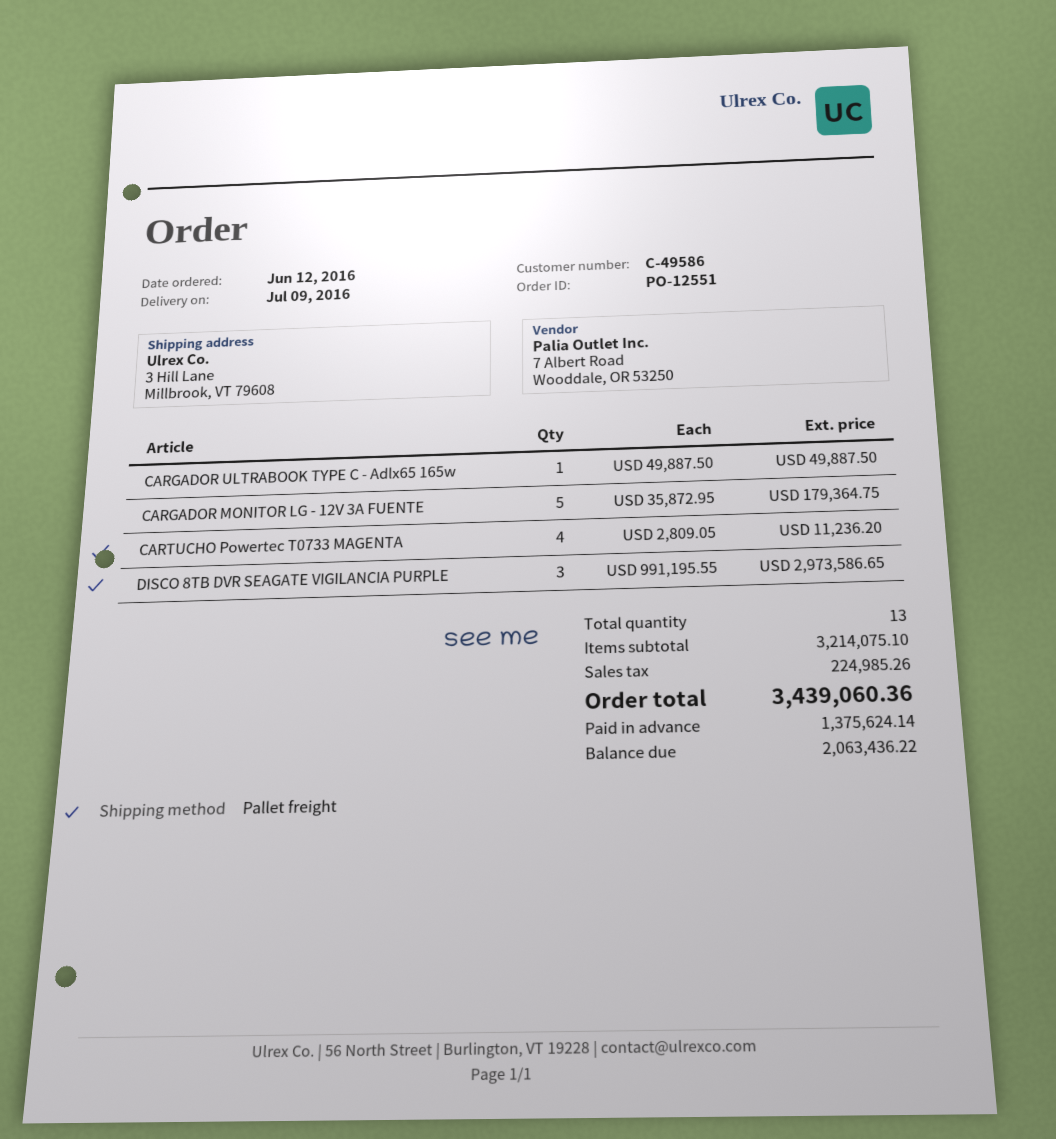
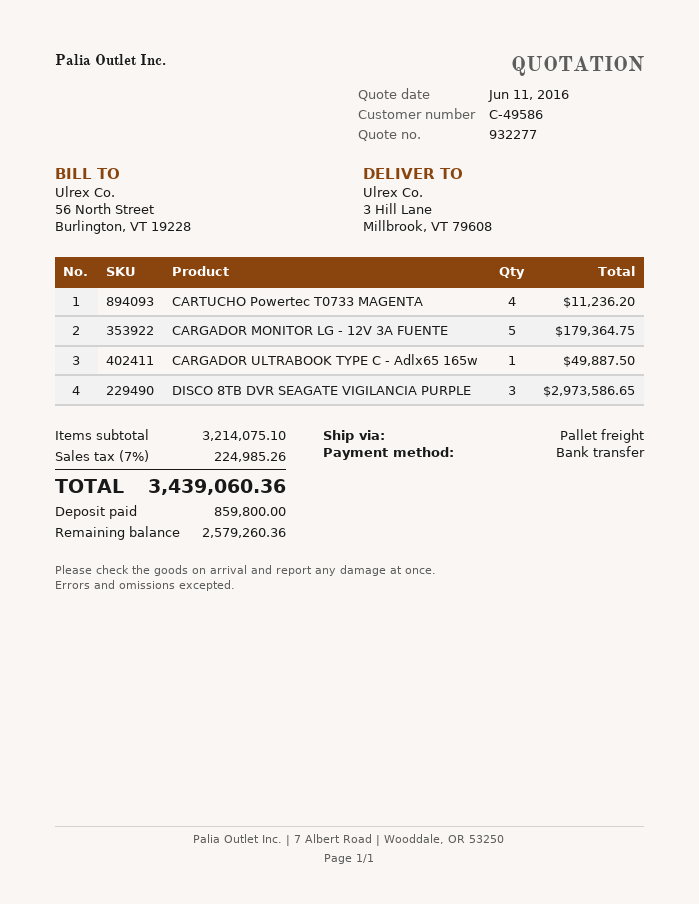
deposit: 1375624.14 -> 859800.00
balance: 2063436.22 -> 2579260.36

